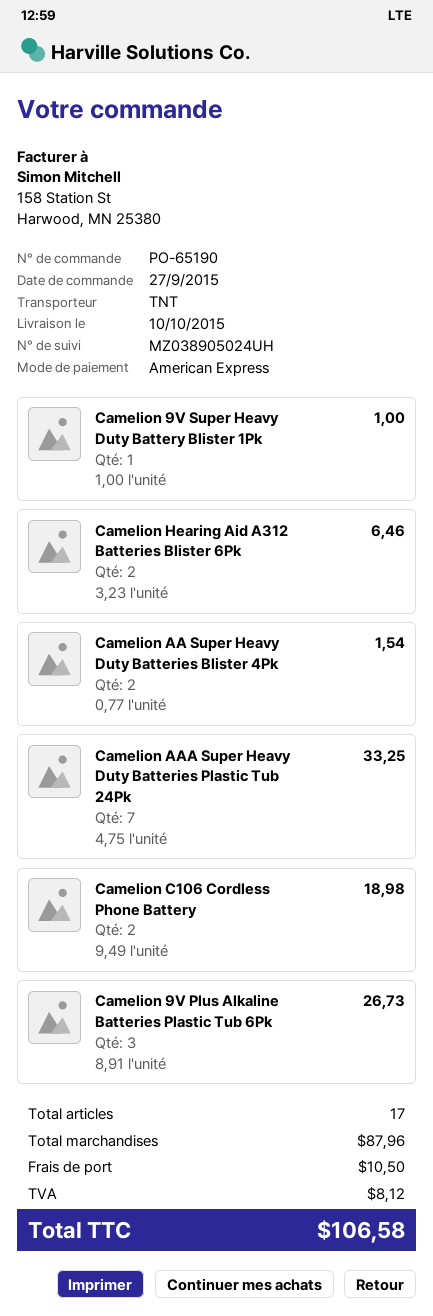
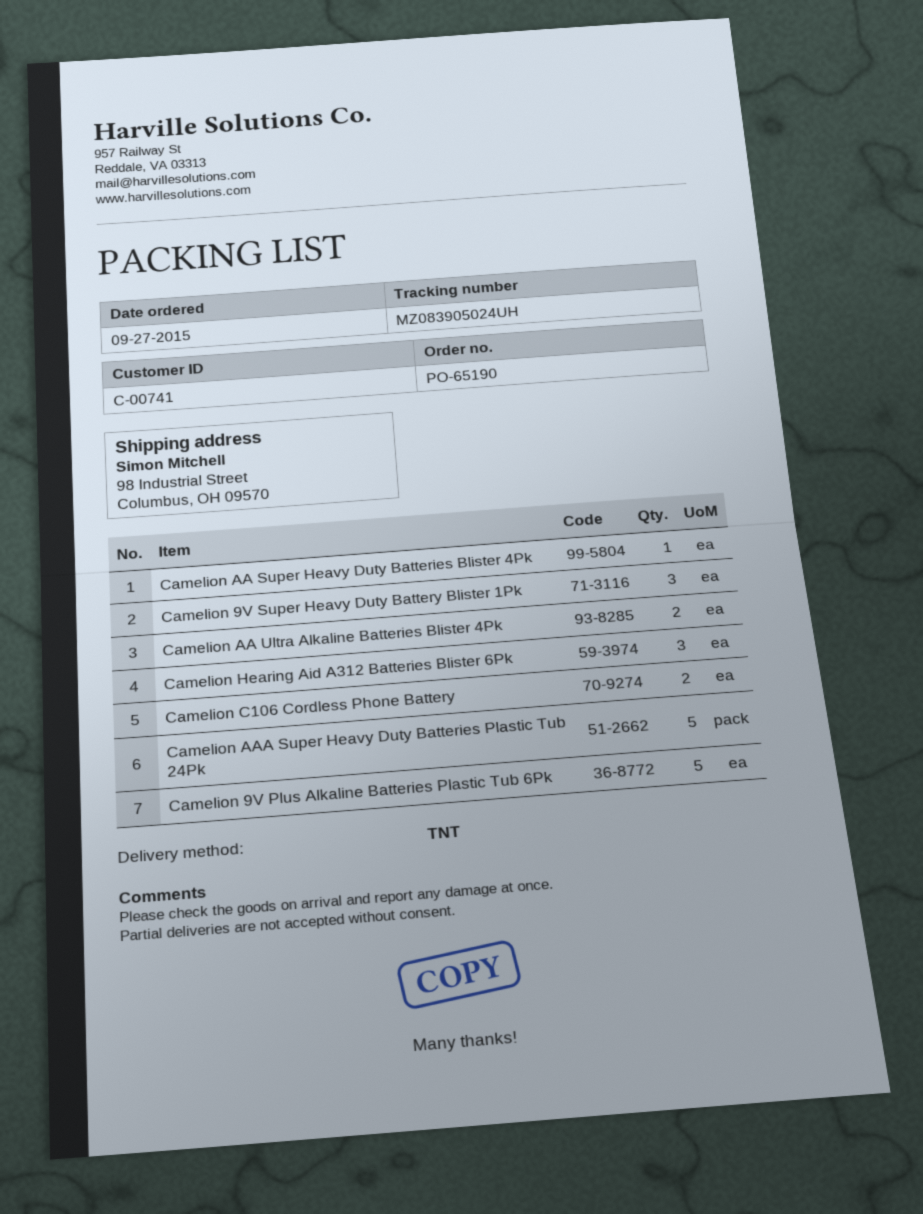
tracking number: MZ038905024UH -> MZ083905024UH
Camelion 9V Super Heavy Duty Battery Blister 1Pk: 1 -> 3
Camelion Hearing Aid A312 Batteries Blister 6Pk: 2 -> 3
Camelion AA Super Heavy Duty Batteries Blister 4Pk: 2 -> 1
Camelion AAA Super Heavy Duty Batteries Plastic Tub 24Pk: 7 -> 5
Camelion 9V Plus Alkaline Batteries Plastic Tub 6Pk: 3 -> 5
Camelion AA Ultra Alkaline Batteries Blister 4Pk: none -> 2

